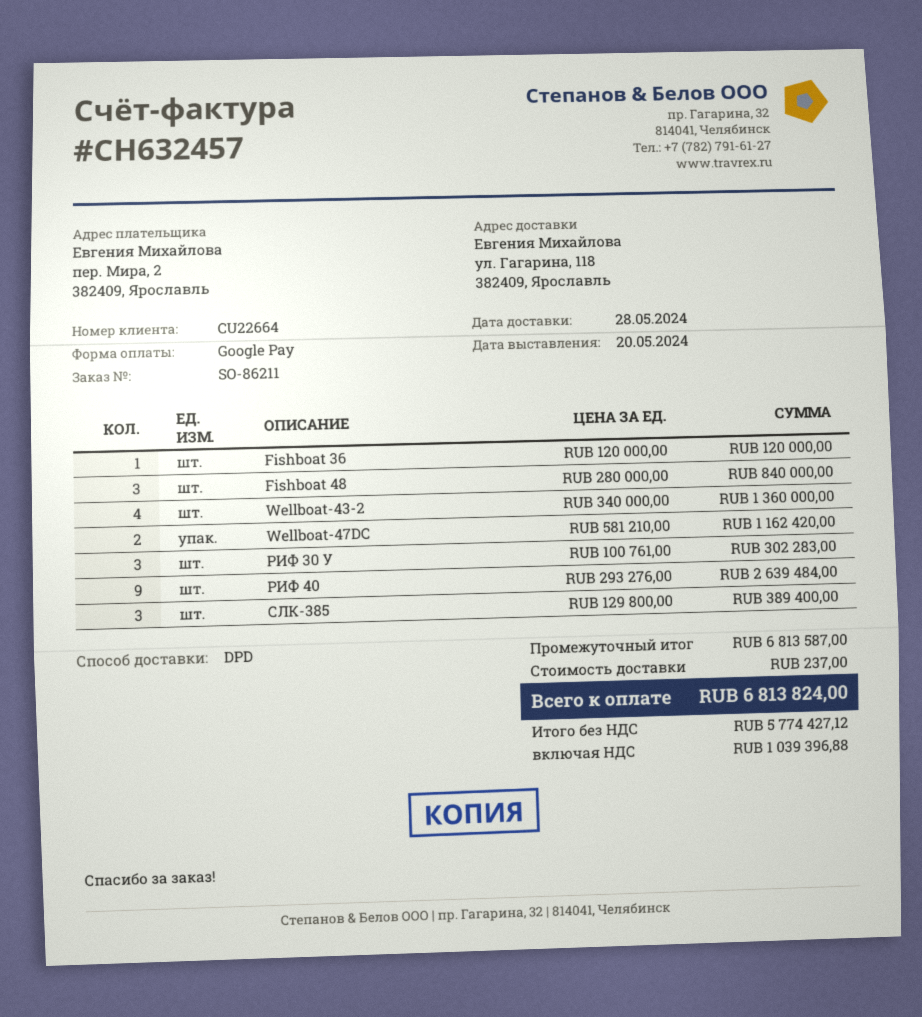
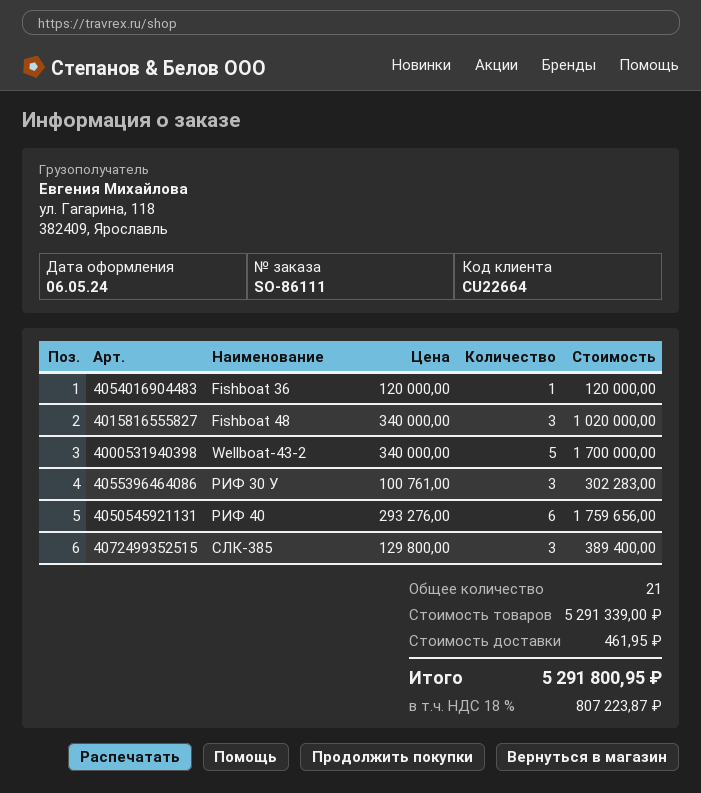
order number: SO-86211 -> SO-86111
Fishboat 48: 3 x 280000.00 = 840000.00 -> 3 x 340000.00 = 1020000.00
Wellboat-43-2: 4 x 340000.00 = 1360000.00 -> 5 x 340000.00 = 1700000.00
Wellboat-47DC: 2 x 581210.00 = 1162420.00 -> none
РИФ 40: 9 x 293276.00 = 2639484.00 -> 6 x 293276.00 = 1759656.00
subtotal: 6813587.00 -> 5291339.00
shipping: 237.00 -> 461.95
tax: 1039396.88 -> 807223.87
total: 6813824.00 -> 5291800.95

